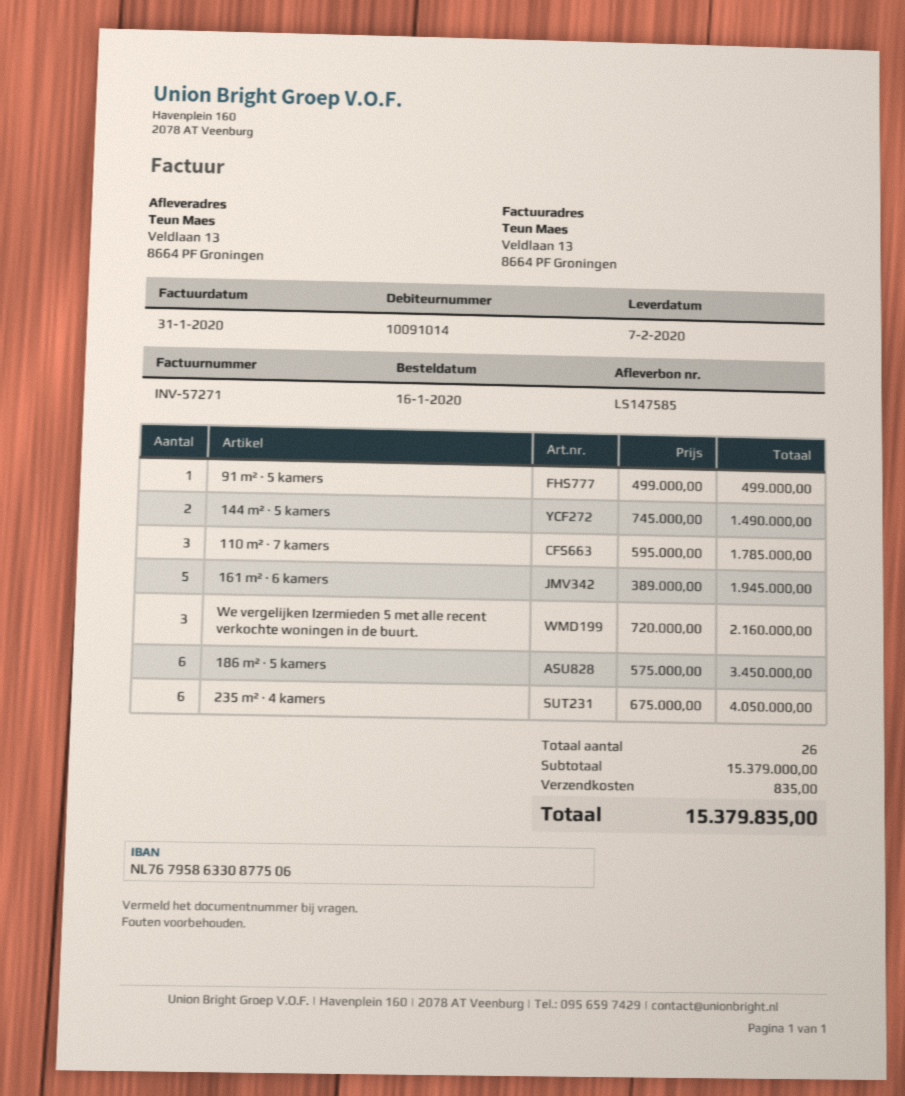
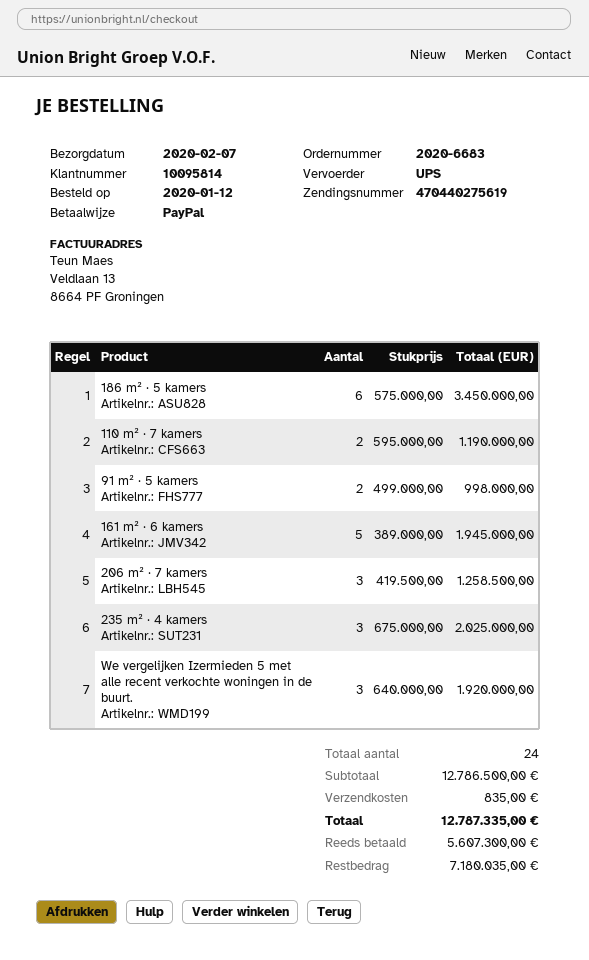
order date: 2020-01-16 -> 2020-01-12
customer number: 10091014 -> 10095814
91 m² · 5 kamers: 1 x 499000.00 = 499000.00 -> 2 x 499000.00 = 998000.00
144 m² · 5 kamers: 2 x 745000.00 = 1490000.00 -> none
110 m² · 7 kamers: 3 x 595000.00 = 1785000.00 -> 2 x 595000.00 = 1190000.00
We vergelijken Izermieden 5 met alle recent verkochte woningen in de buurt.: 3 x 720000.00 = 2160000.00 -> 3 x 640000.00 = 1920000.00
235 m² · 4 kamers: 6 x 675000.00 = 4050000.00 -> 3 x 675000.00 = 2025000.00
206 m² · 7 kamers: none -> 3 x 419500.00 = 1258500.00
total quantity: 26 -> 24
subtotal: 15379000.00 -> 12786500.00
total: 15379835.00 -> 12787335.00

